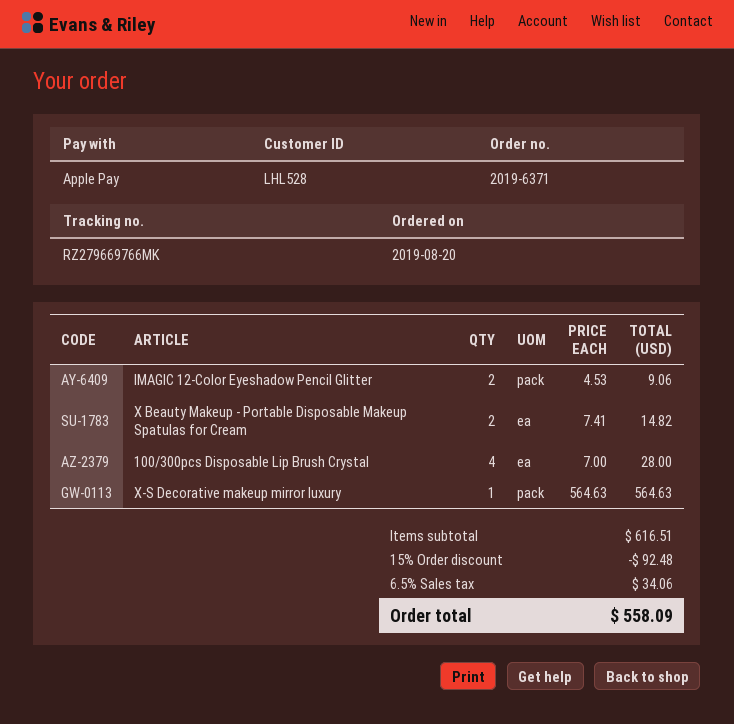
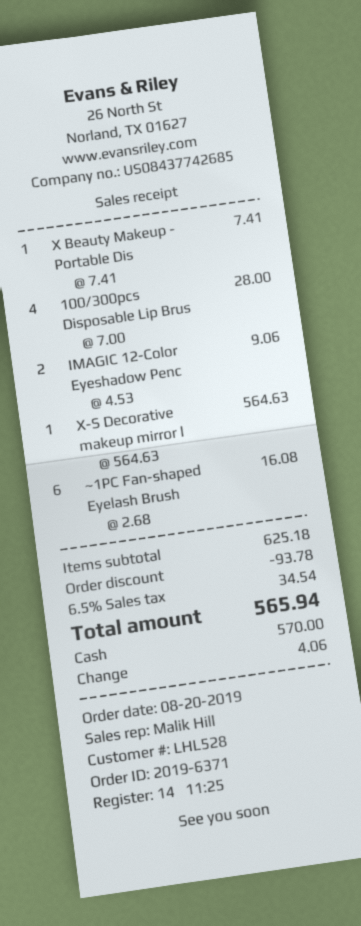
payment method: Apple Pay -> cash
X Beauty Makeup - Portable Disposable Makeup Spatulas for Cream: 2 x 7.41 = 14.82 -> 1 x 7.41 = 7.41
~1PC Fan-shaped Eyelash Brush: none -> 6 x 2.68 = 16.08
subtotal: 616.51 -> 625.18
discount: 92.48 -> 93.78
tax: 6.5% = 34.06 -> 6.5% = 34.54
total: 558.09 -> 565.94

